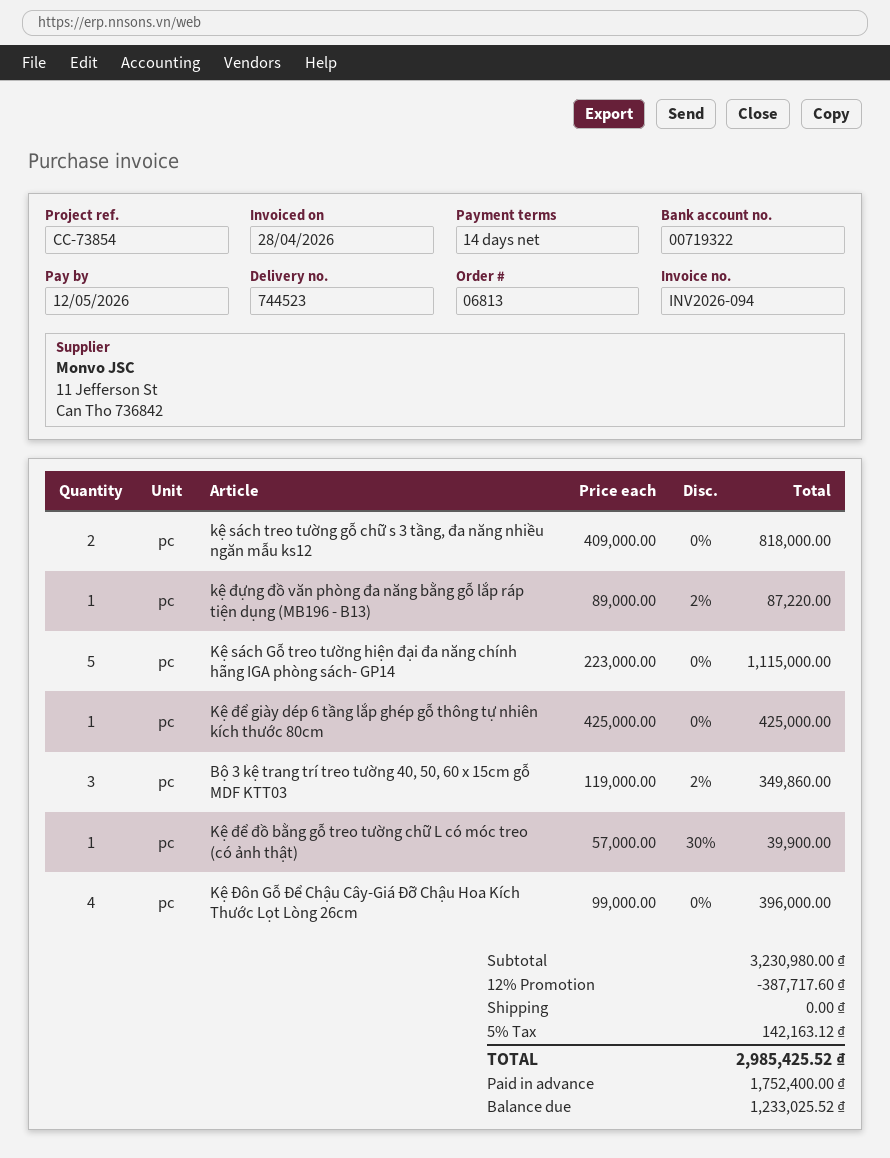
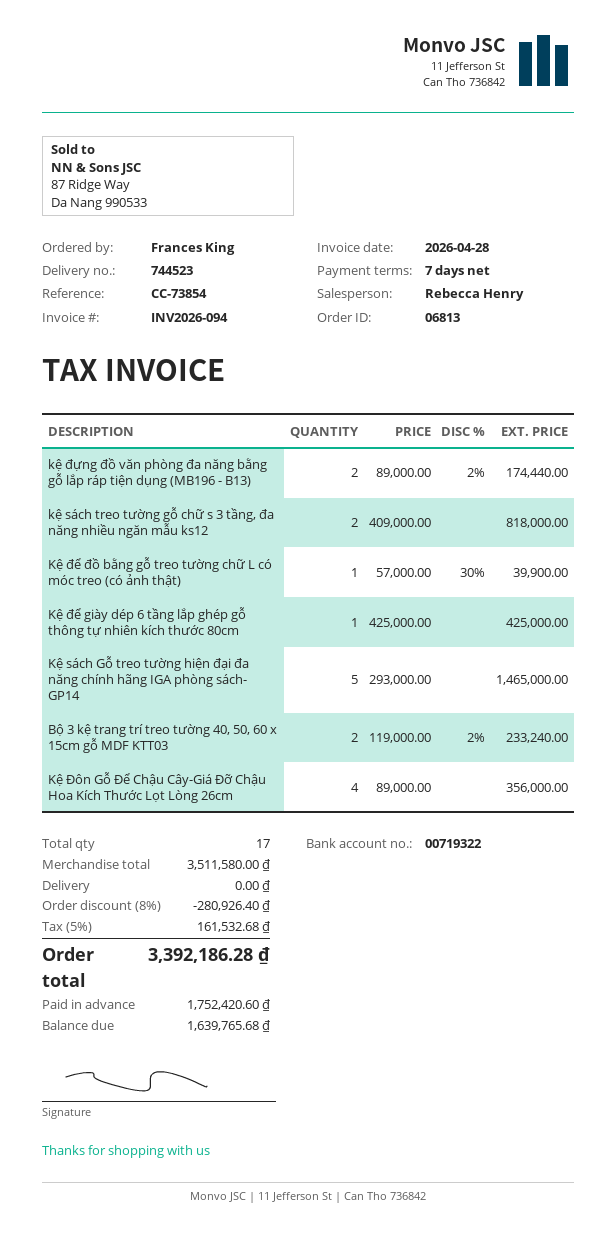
payment terms: 14 days -> 7 days
kệ đựng đồ văn phòng đa năng bằng gỗ lắp ráp tiện dụng (MB196 - B13): 1 x 89000.00 - 2% = 87220.00 -> 2 x 89000.00 - 2% = 174440.00
Kệ sách Gỗ treo tường hiện đại đa năng chính hãng IGA phòng sách- GP14: 5 x 223000.00 = 1115000.00 -> 5 x 293000.00 = 1465000.00
Bộ 3 kệ trang trí treo tường 40, 50, 60 x 15cm gỗ MDF KTT03: 3 x 119000.00 - 2% = 349860.00 -> 2 x 119000.00 - 2% = 233240.00
Kệ Đôn Gỗ Để Chậu Cây-Giá Đỡ Chậu Hoa Kích Thước Lọt Lòng 26cm: 4 x 99000.00 = 396000.00 -> 4 x 89000.00 = 356000.00
subtotal: 3230980.00 -> 3511580.00
discount: 12% = 387717.60 -> 8% = 280926.40
tax: 5% = 142163.12 -> 5% = 161532.68
total: 2985425.52 -> 3392186.28
deposit: 1752400.00 -> 1752420.60
balance: 1233025.52 -> 1639765.68

